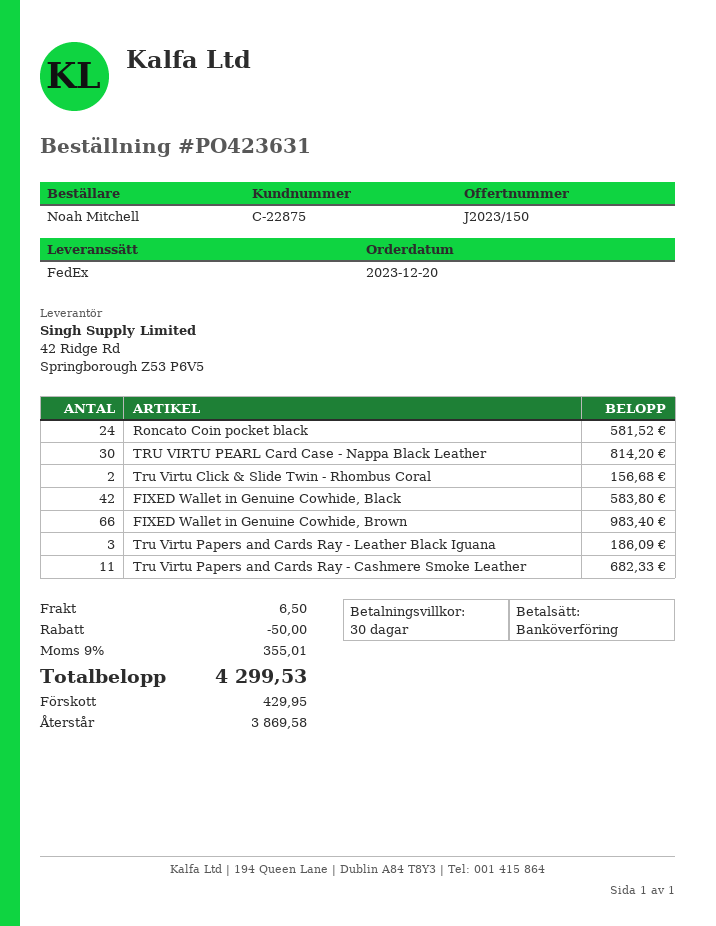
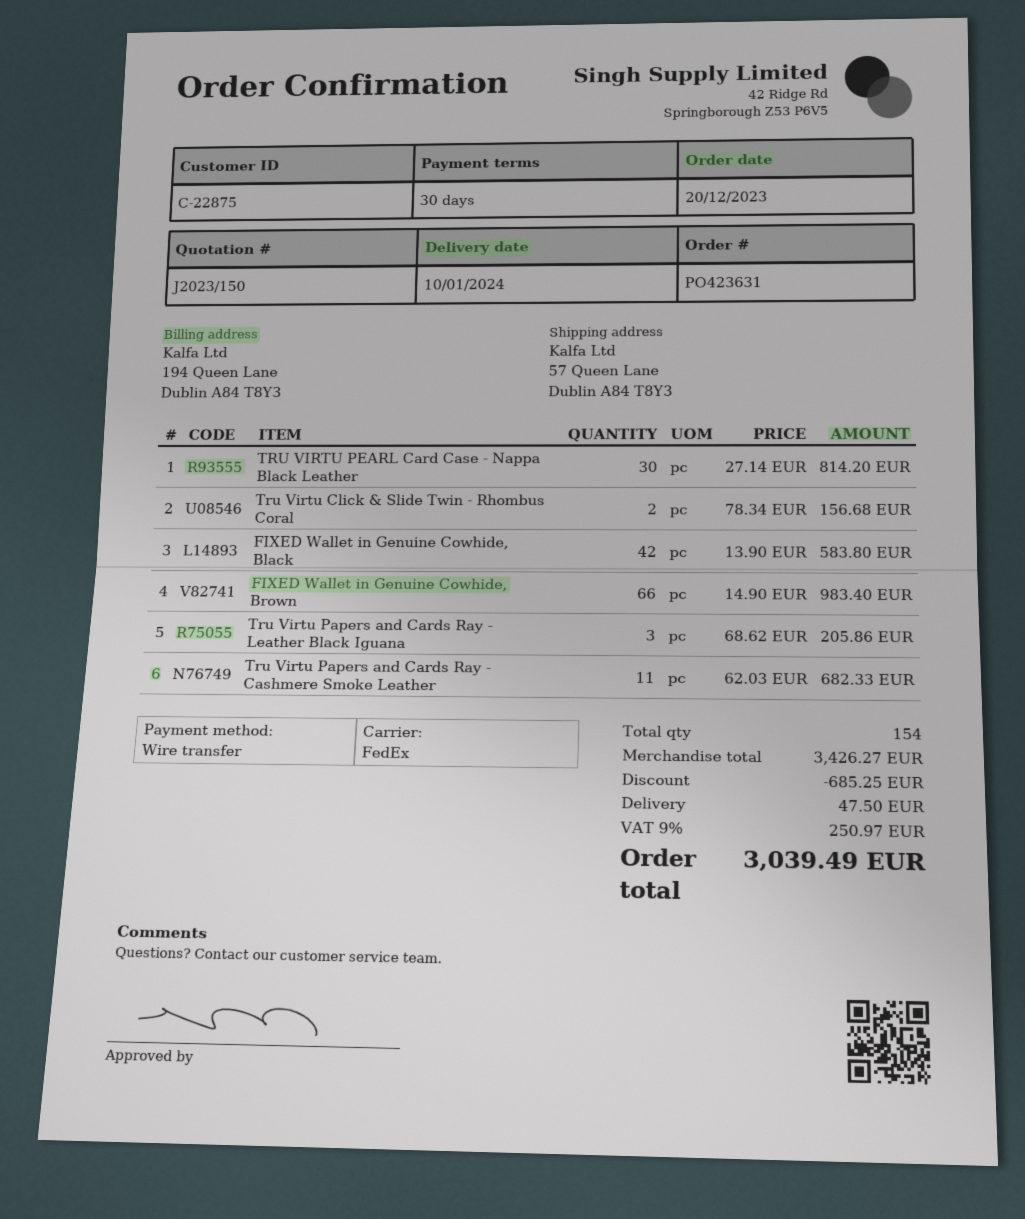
Roncato Coin pocket black: 24 for 581.52 -> none
Tru Virtu Papers and Cards Ray - Leather Black Iguana: 3 for 186.09 -> 3 for 205.86
discount: 50.00 -> 685.25
shipping: 6.50 -> 47.50
tax: 9% = 355.01 -> 9% = 250.97
total: 4299.53 -> 3039.49

